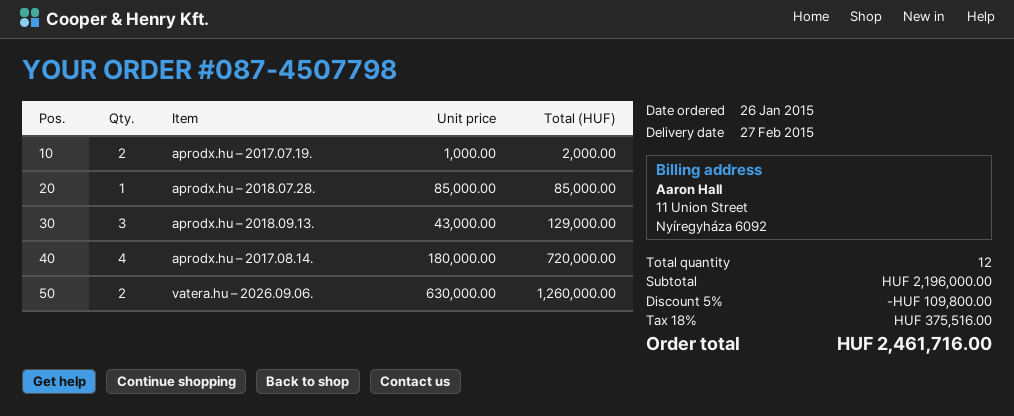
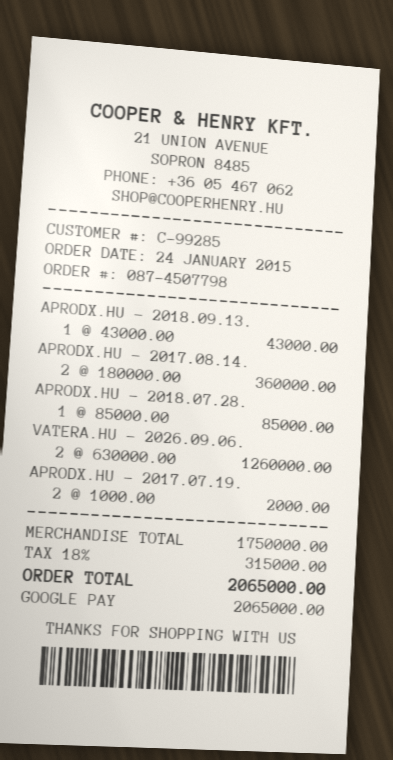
order date: 2015-01-26 -> 2015-01-24
aprodx.hu – 2018.09.13.: 3 x 43000.00 = 129000.00 -> 1 x 43000.00 = 43000.00
aprodx.hu – 2017.08.14.: 4 x 180000.00 = 720000.00 -> 2 x 180000.00 = 360000.00
subtotal: 2196000.00 -> 1750000.00
discount: 5% = 109800.00 -> none
tax: 18% = 375516.00 -> 18% = 315000.00
total: 2461716.00 -> 2065000.00

